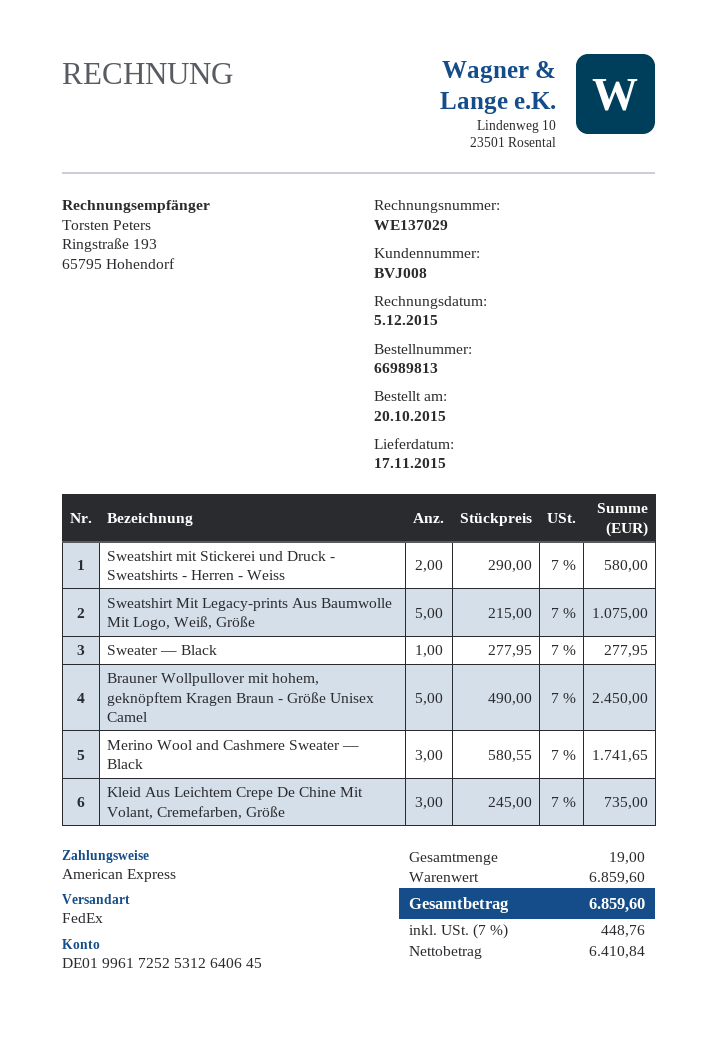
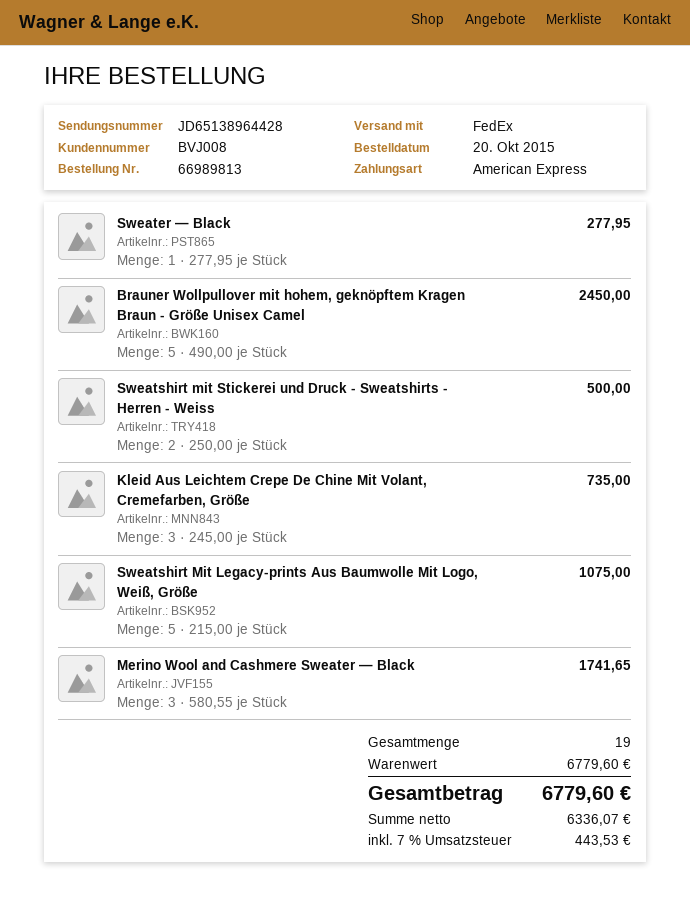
Sweatshirt mit Stickerei und Druck - Sweatshirts - Herren - Weiss: 2 x 290.00 = 580.00 -> 2 x 250.00 = 500.00
subtotal: 6859.60 -> 6779.60
net: 6410.84 -> 6336.07
tax: 7% = 448.76 -> 7% = 443.53
total: 6859.60 -> 6779.60

